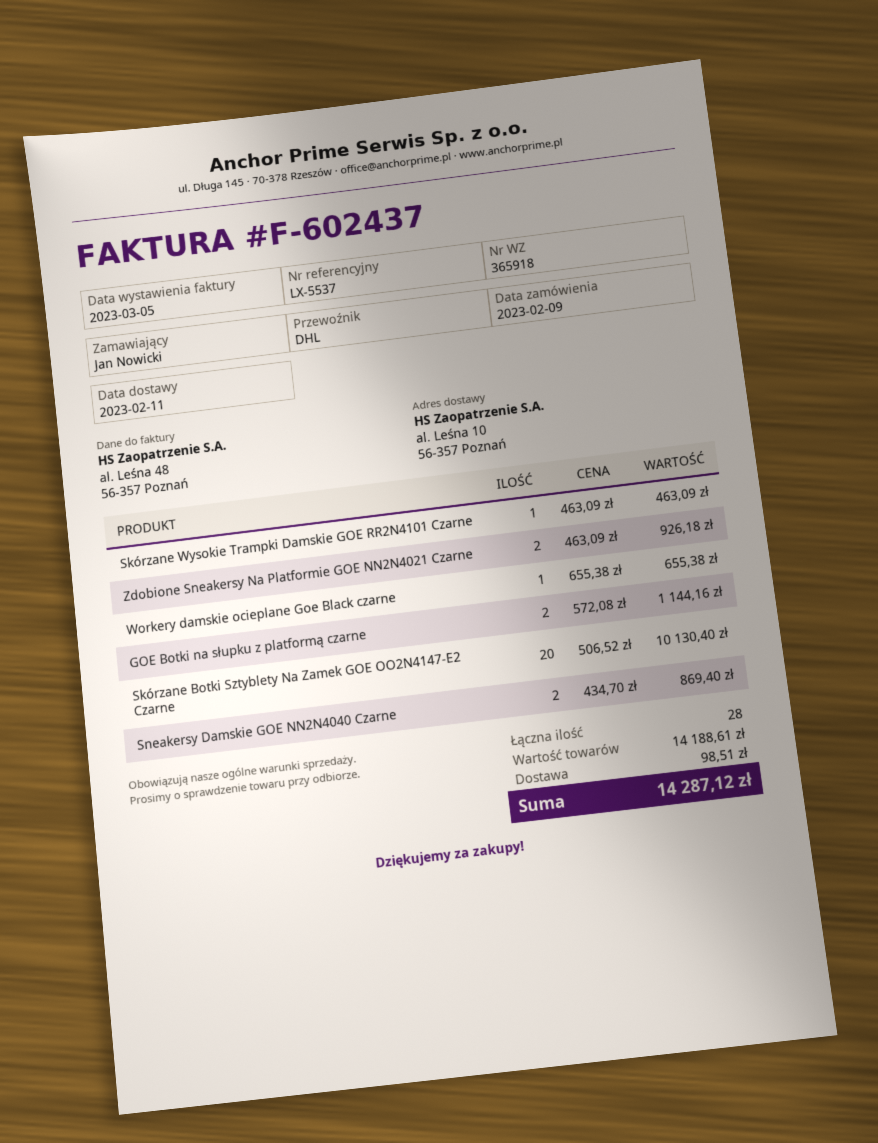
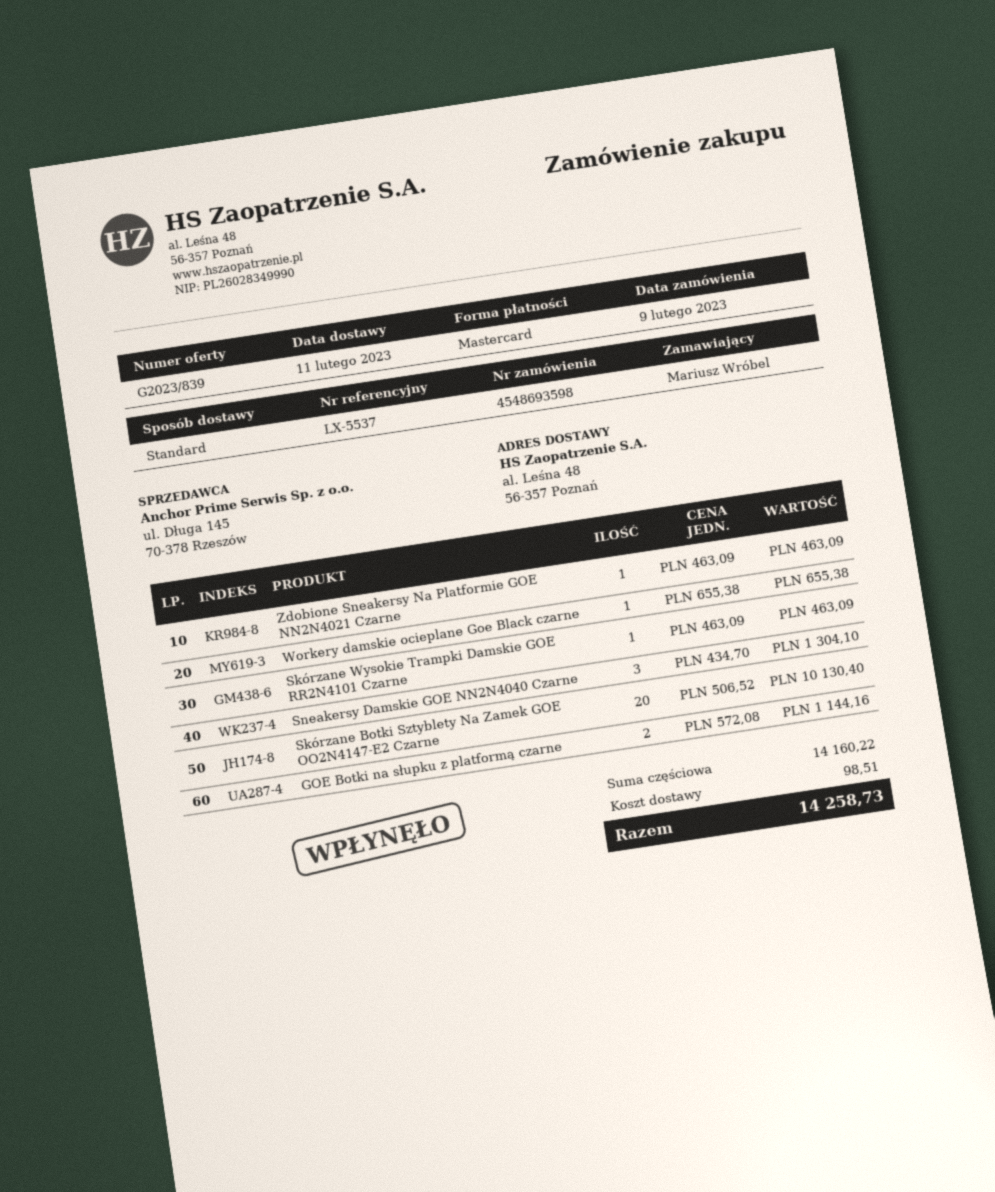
ordered by: Jan Nowicki -> Mariusz Wróbel
shipping method: DHL -> standard
ship to: al. Leśna 10, 56-357 Poznań -> al. Leśna 48, 56-357 Poznań
Zdobione Sneakersy Na Platformie GOE NN2N4021 Czarne: 2 x 463.09 = 926.18 -> 1 x 463.09 = 463.09
Sneakersy Damskie GOE NN2N4040 Czarne: 2 x 434.70 = 869.40 -> 3 x 434.70 = 1304.10
subtotal: 14188.61 -> 14160.22
total: 14287.12 -> 14258.73

